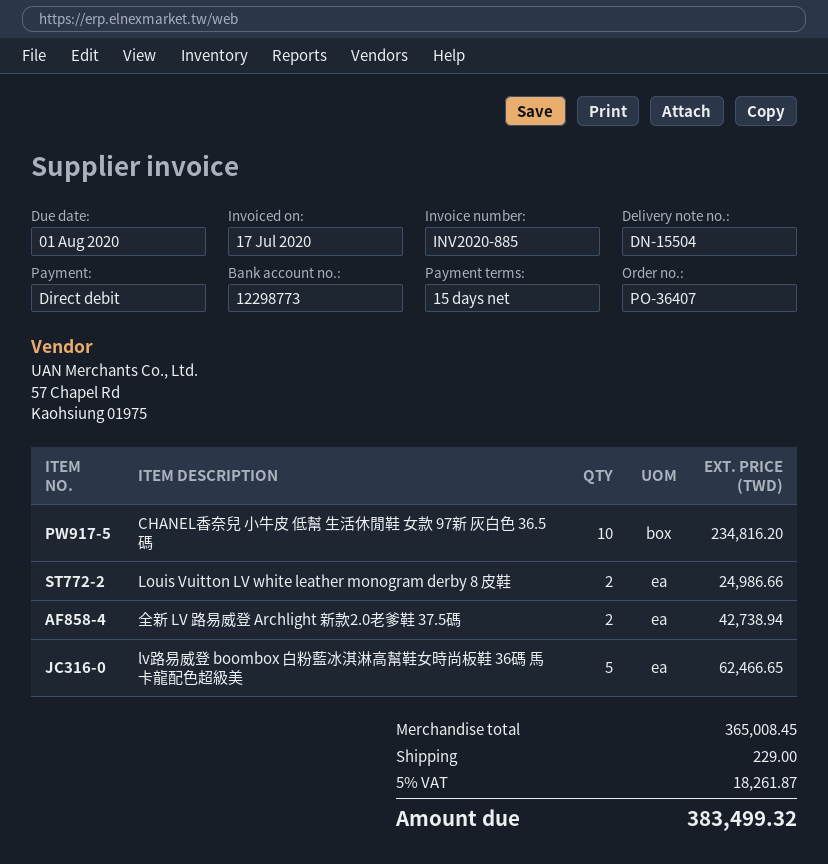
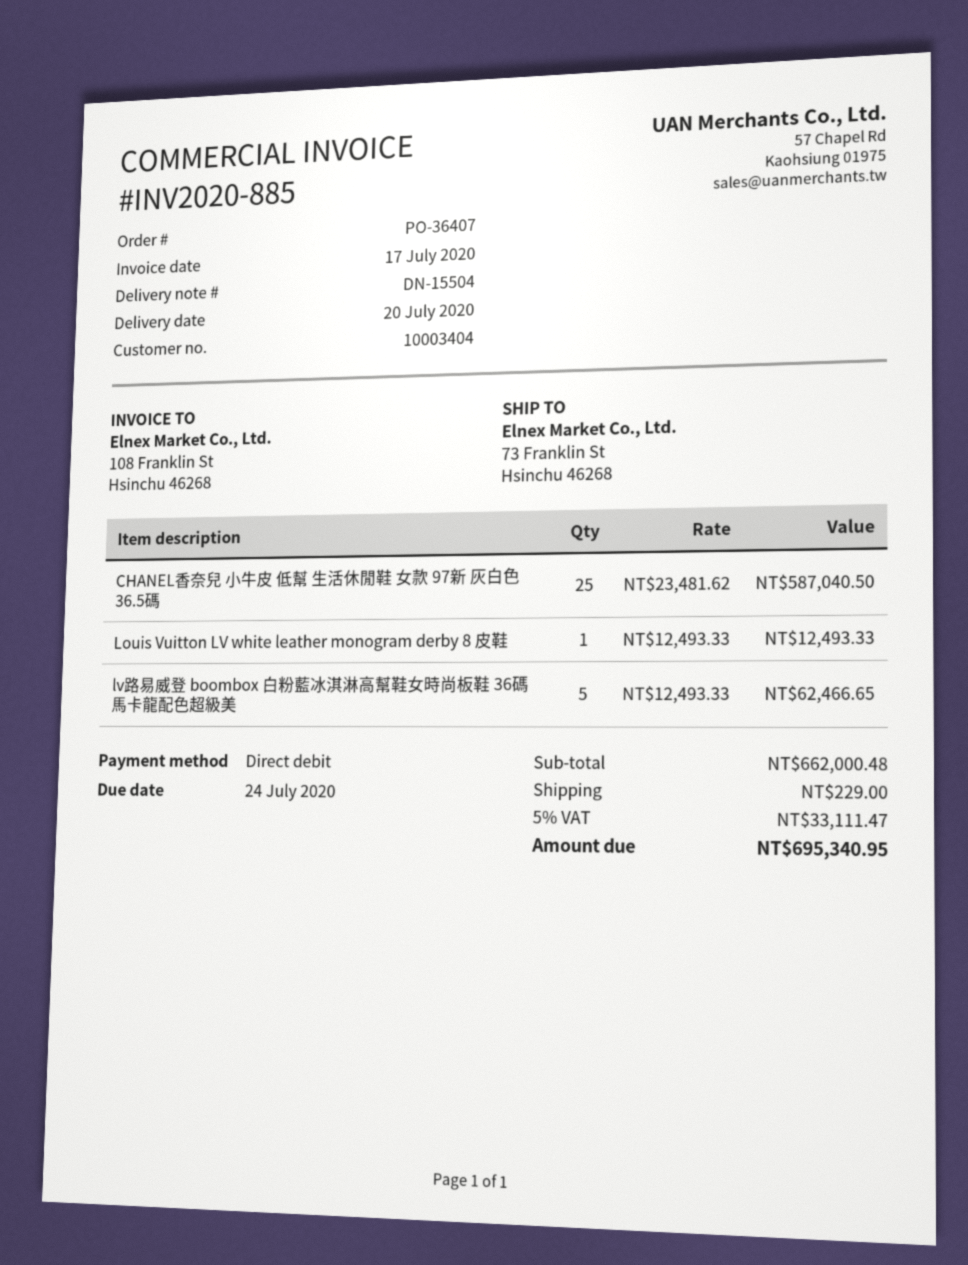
due date: 2020-08-01 -> 2020-07-24
CHANEL香奈兒 小牛皮 低幫 生活休閒鞋 女款 97新 灰白色 36.5碼: 10 for 234816.20 -> 25 for 587040.50
Louis Vuitton LV white leather monogram derby 8 皮鞋: 2 for 24986.66 -> 1 for 12493.33
全新 LV 路易威登 Archlight 新款2.0老爹鞋 37.5碼: 2 for 42738.94 -> none
subtotal: 365008.45 -> 662000.48
tax: 5% = 18261.87 -> 5% = 33111.47
total: 383499.32 -> 695340.95

